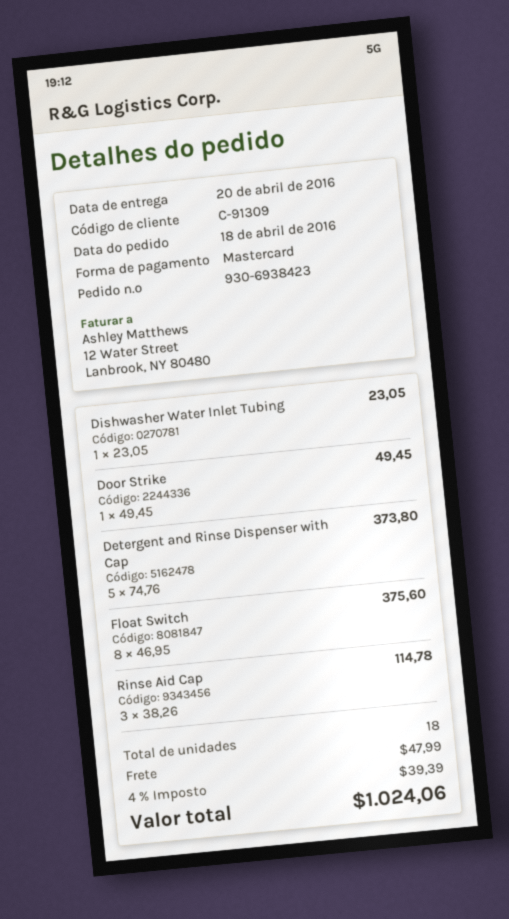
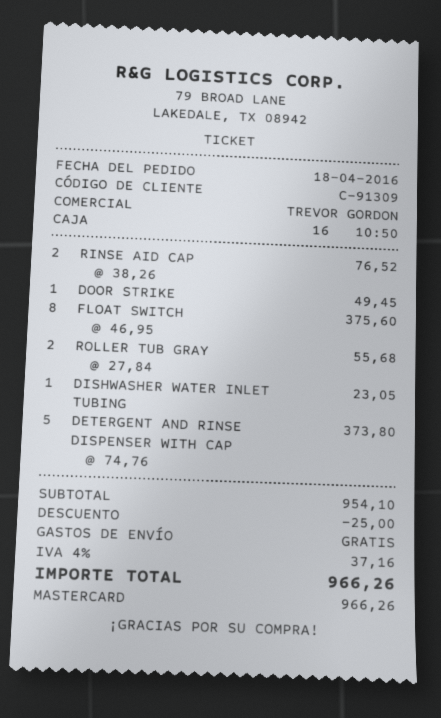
Rinse Aid Cap: 3 x 38.26 = 114.78 -> 2 x 38.26 = 76.52
ROLLER TUB GRAY: none -> 2 x 27.84 = 55.68
discount: none -> 25.00
shipping: 47.99 -> 0.00
tax: 4% = 39.39 -> 4% = 37.16
total: 1024.06 -> 966.26

